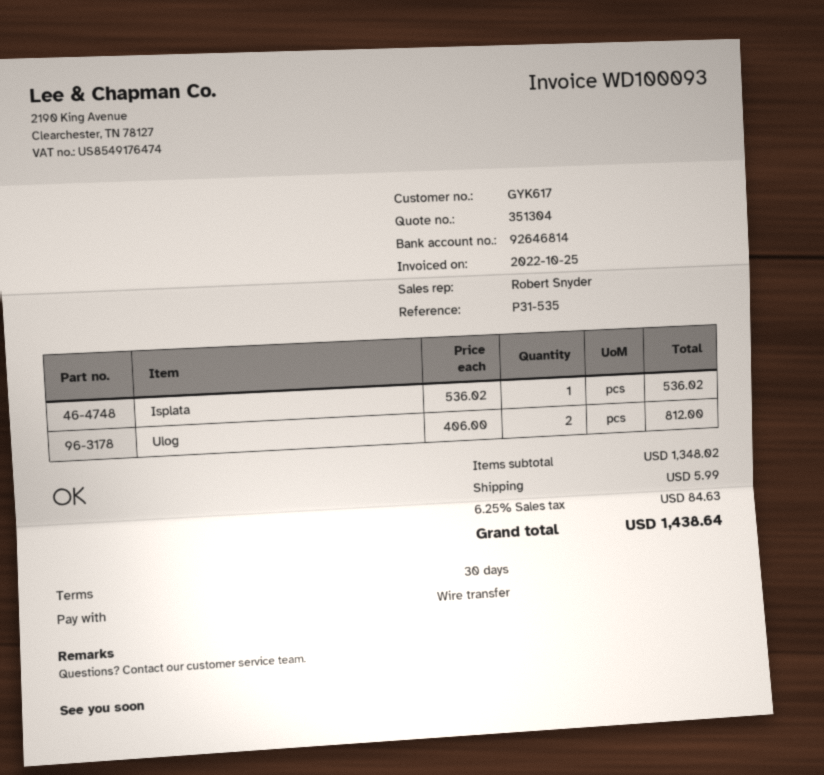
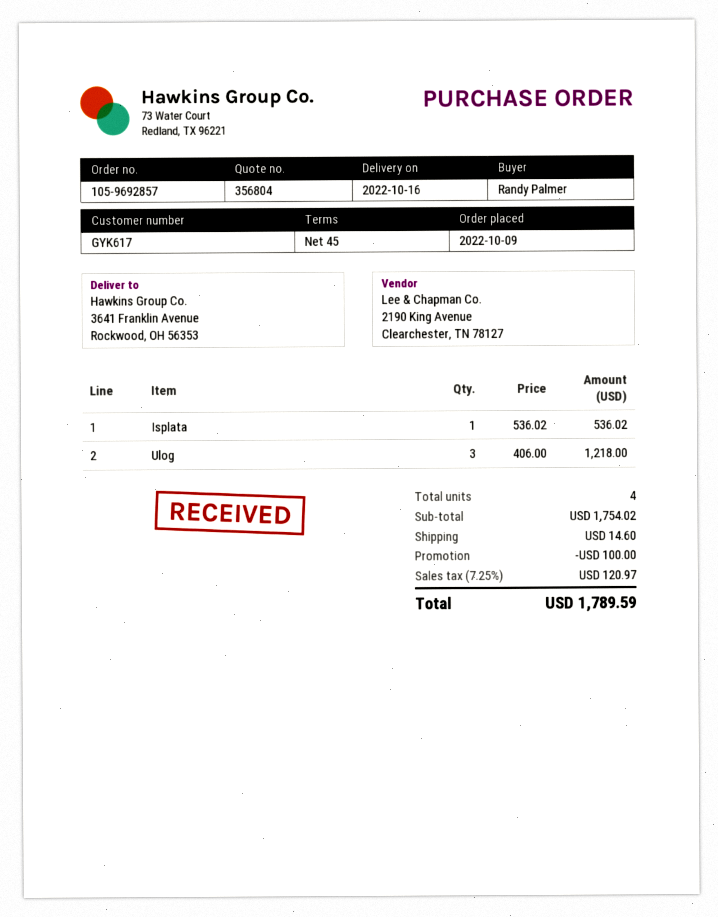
quote number: 351304 -> 356804
payment terms: 30 days -> 45 days
Ulog: 2 x 406.00 = 812.00 -> 3 x 406.00 = 1218.00
subtotal: 1348.02 -> 1754.02
discount: none -> 100.00
shipping: 5.99 -> 14.60
tax: 6.25% = 84.63 -> 7.25% = 120.97
total: 1438.64 -> 1789.59

